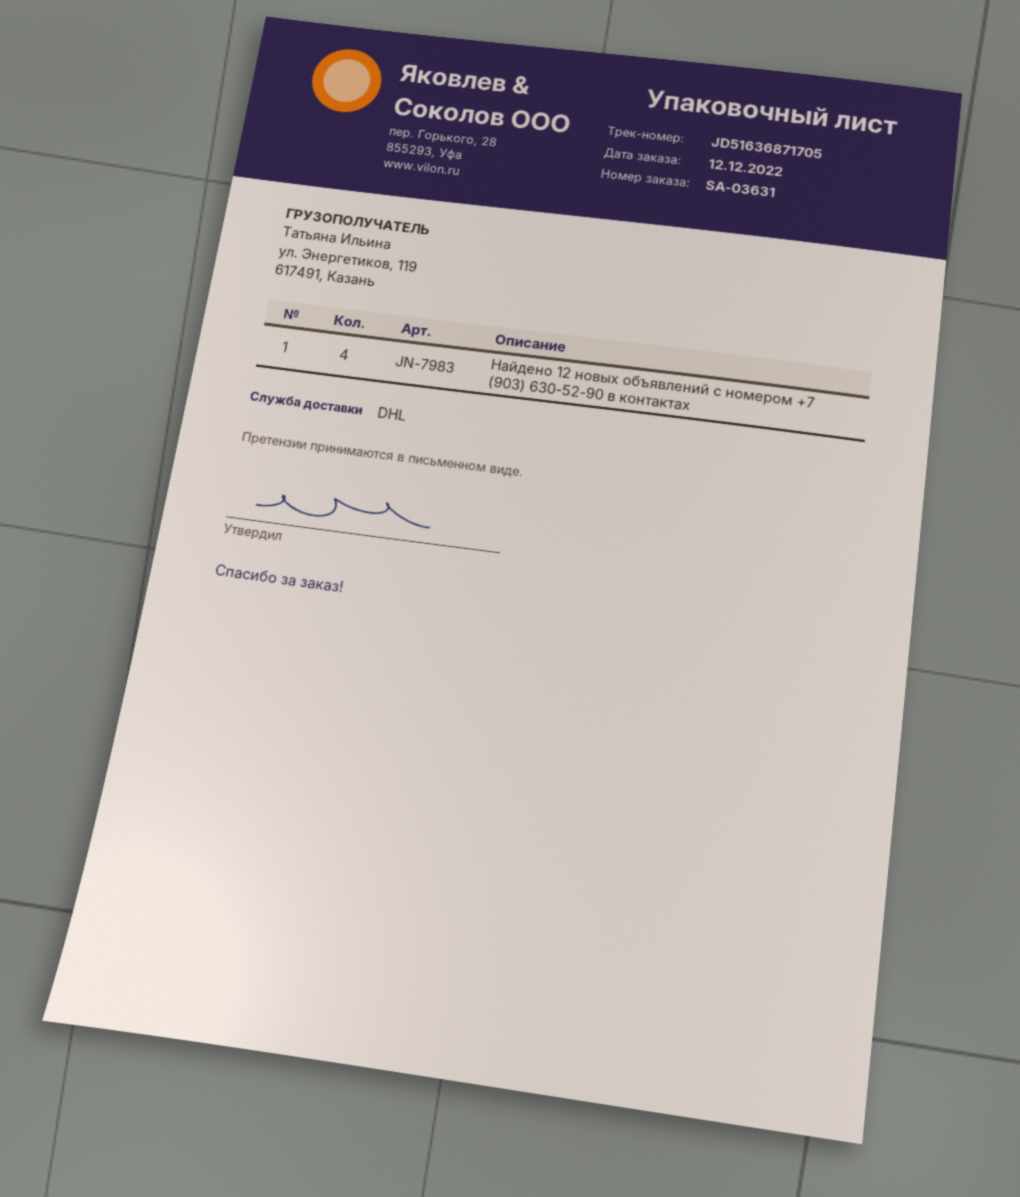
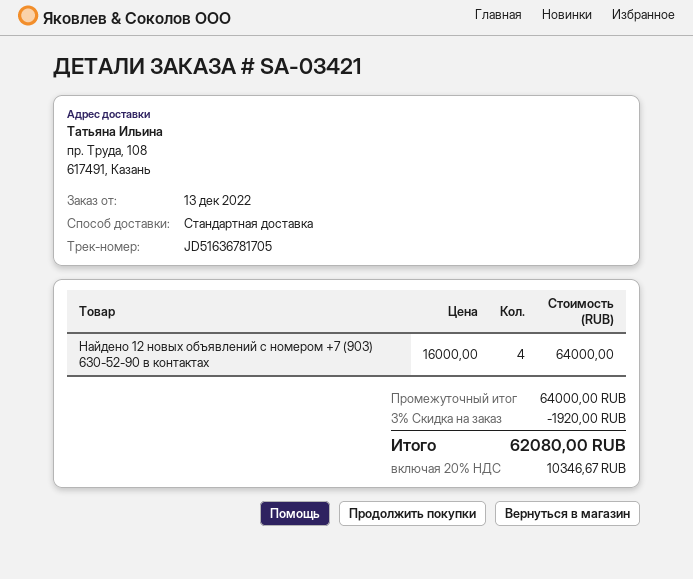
order number: SA-03631 -> SA-03421
order date: 2022-12-12 -> 2022-12-13
shipping method: DHL -> standard
tracking number: JD51636871705 -> JD51636781705
ship to: ул. Энергетиков, 119, 617491, Казань -> пр. Труда, 108, 617491, Казань

